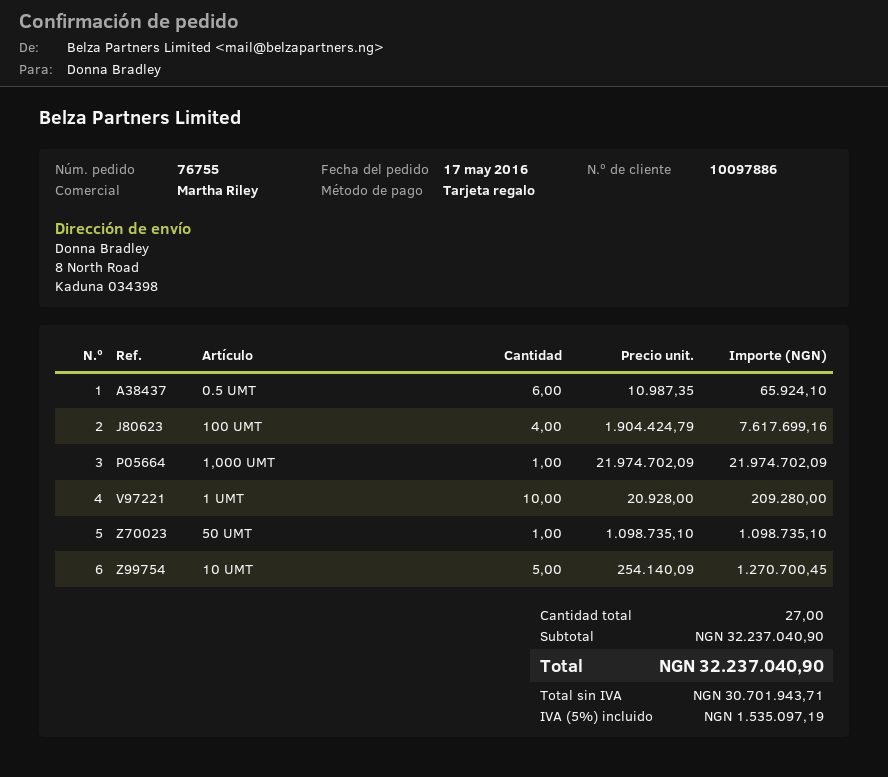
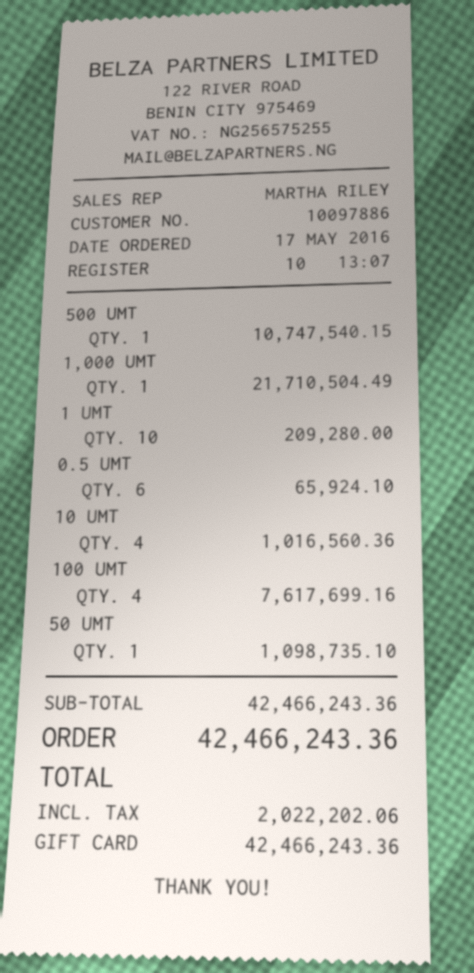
1,000 UMT: 1 for 21974702.09 -> 1 for 21710504.49
10 UMT: 5 for 1270700.45 -> 4 for 1016560.36
500 UMT: none -> 1 for 10747540.15
subtotal: 32237040.90 -> 42466243.36
tax: 1535097.19 -> 2022202.06
total: 32237040.90 -> 42466243.36

